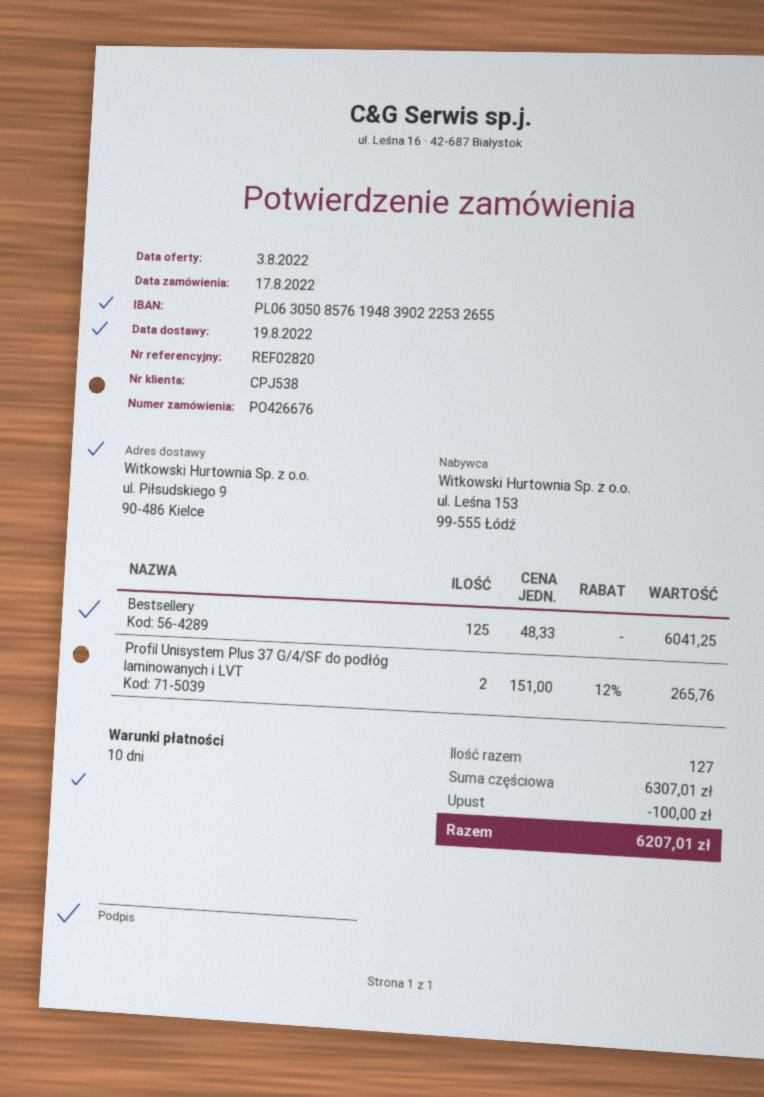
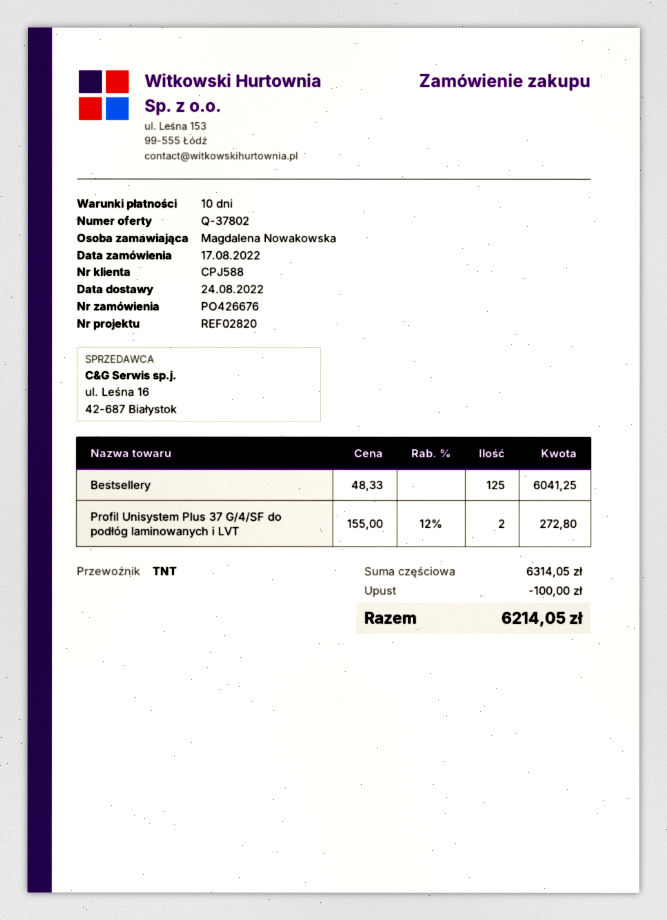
delivery date: 2022-08-19 -> 2022-08-24
customer number: CPJ538 -> CPJ588
Profil Unisystem Plus 37 G/4/SF do podłóg laminowanych i LVT: 2 x 151.00 - 12% = 265.76 -> 2 x 155.00 - 12% = 272.80
subtotal: 6307.01 -> 6314.05
total: 6207.01 -> 6214.05

